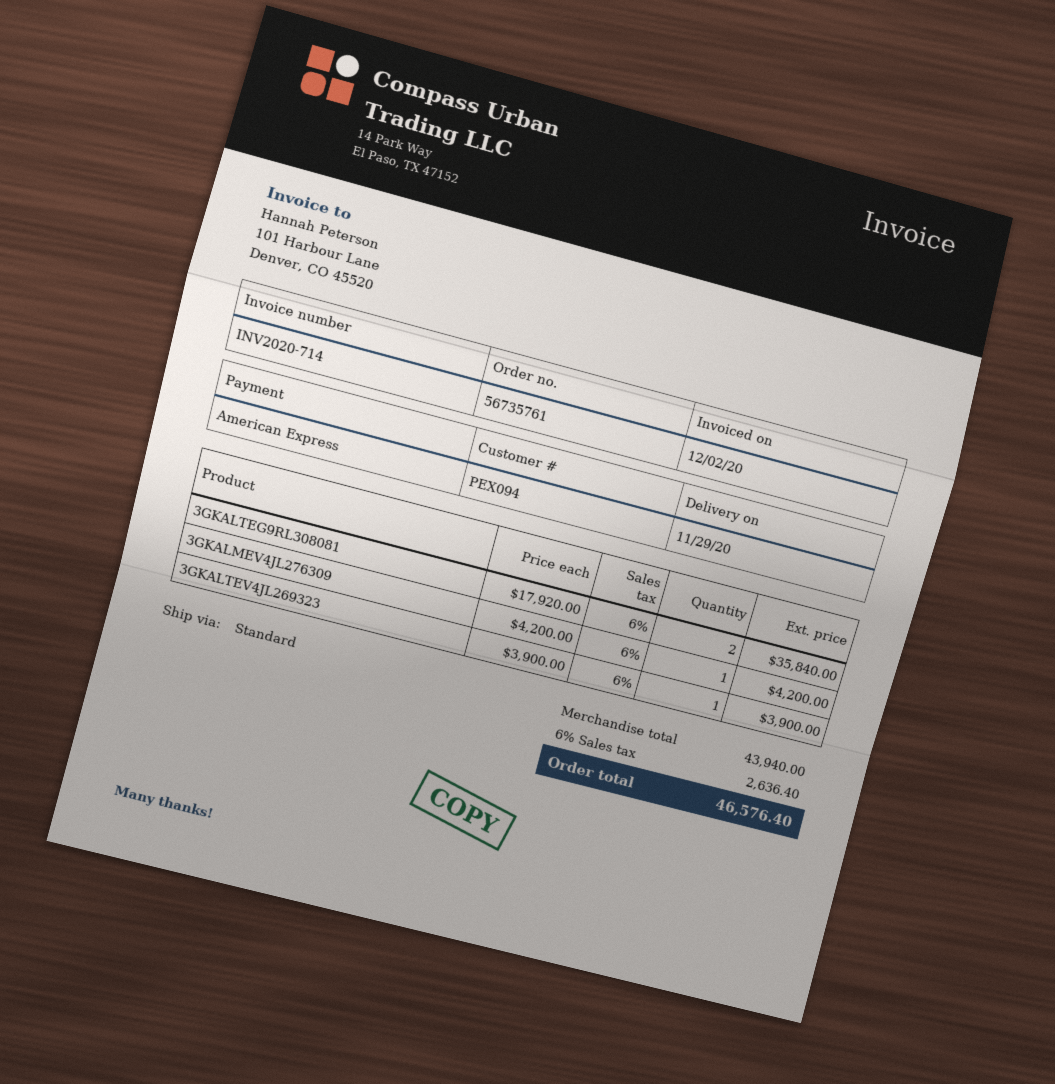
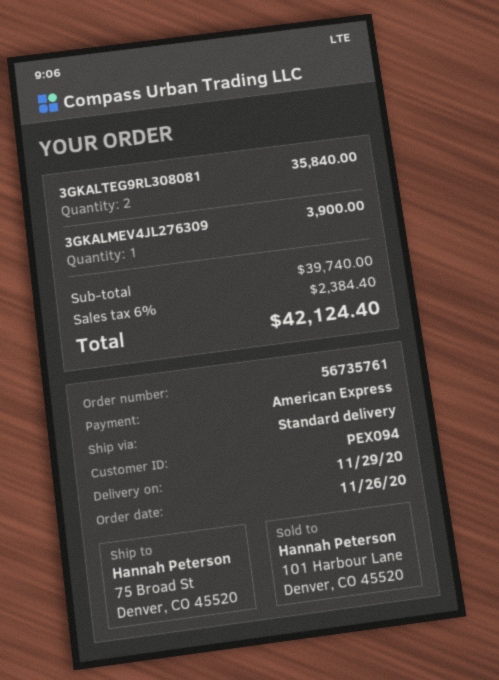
3GKALMEV4JL276309: 1 for 4200.00 -> 1 for 3900.00
3GKALTEV4JL269323: 1 for 3900.00 -> none
subtotal: 43940.00 -> 39740.00
tax: 6% = 2636.40 -> 6% = 2384.40
total: 46576.40 -> 42124.40

